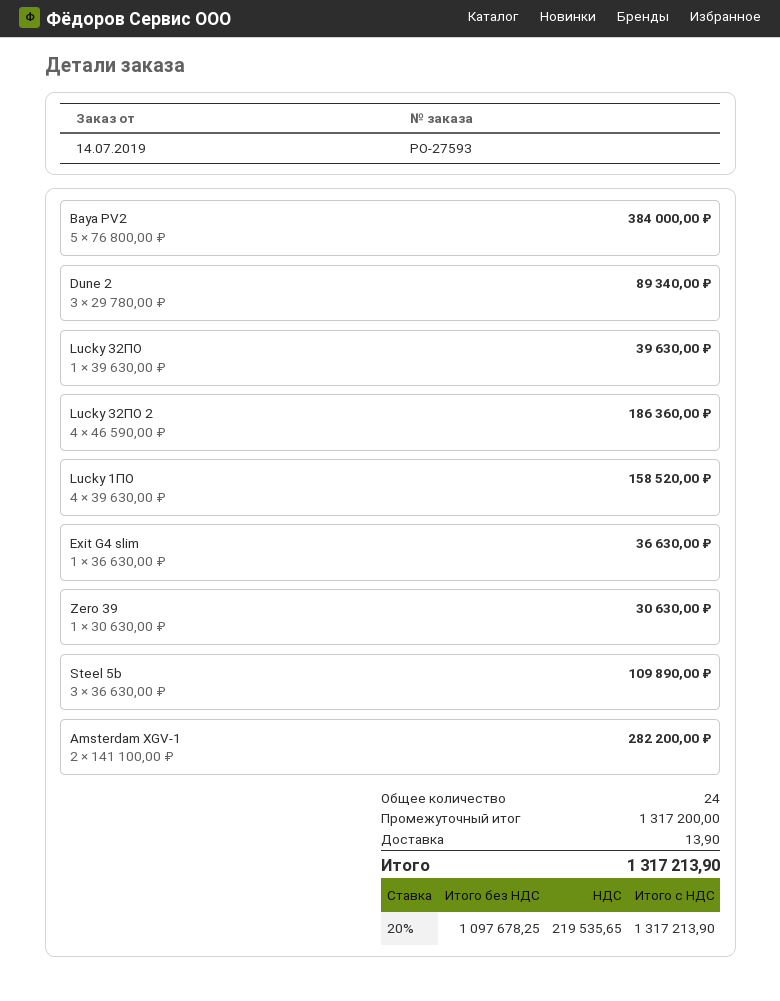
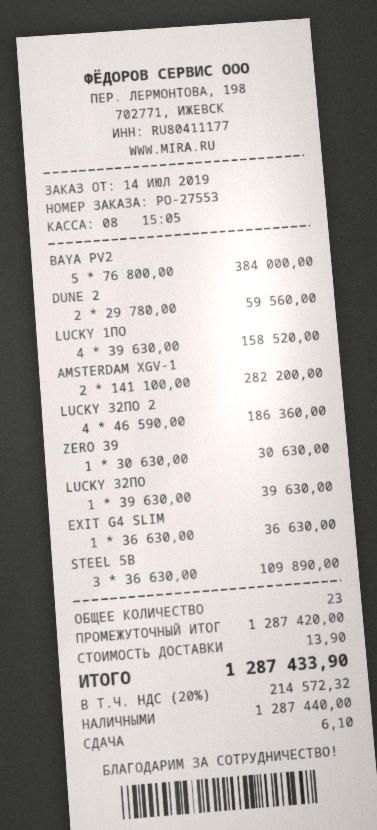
order number: PO-27593 -> PO-27553
Dune 2: 3 x 29780.00 = 89340.00 -> 2 x 29780.00 = 59560.00
total quantity: 24 -> 23
subtotal: 1317200.00 -> 1287420.00
tax: 20% = 219535.65 -> 20% = 214572.32
total: 1317213.90 -> 1287433.90

